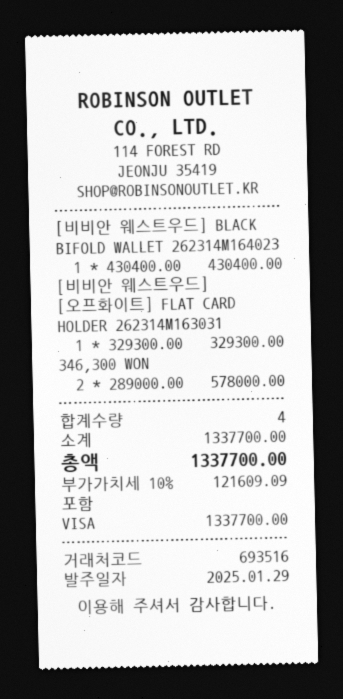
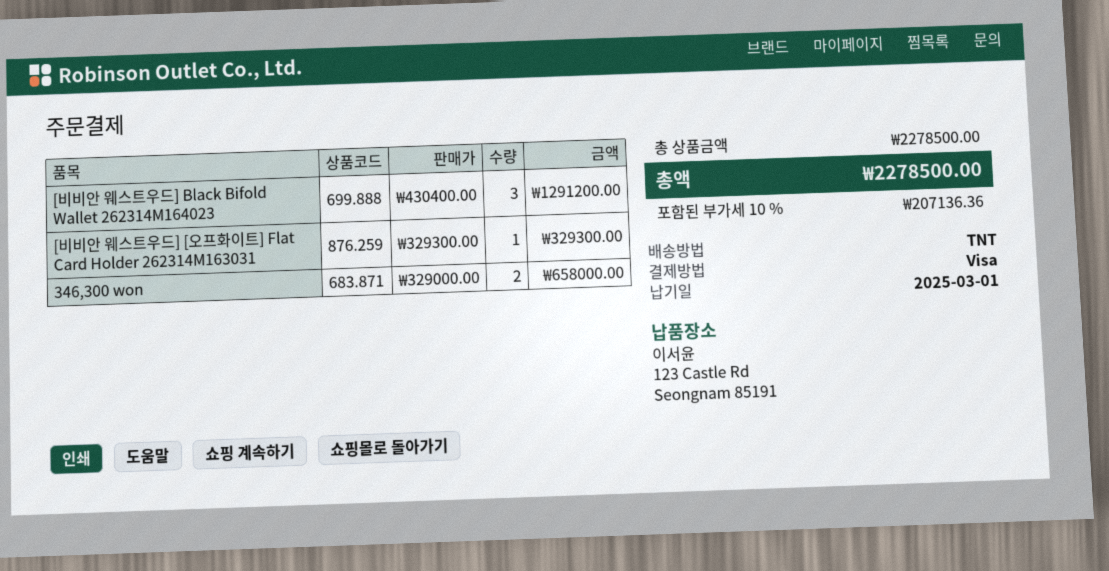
[비비안 웨스트우드] BLACK BIFOLD WALLET 262314M164023: 1 x 430400.00 = 430400.00 -> 3 x 430400.00 = 1291200.00
346,300 WON: 2 x 289000.00 = 578000.00 -> 2 x 329000.00 = 658000.00
subtotal: 1337700.00 -> 2278500.00
tax: 10% = 121609.09 -> 10% = 207136.36
total: 1337700.00 -> 2278500.00

